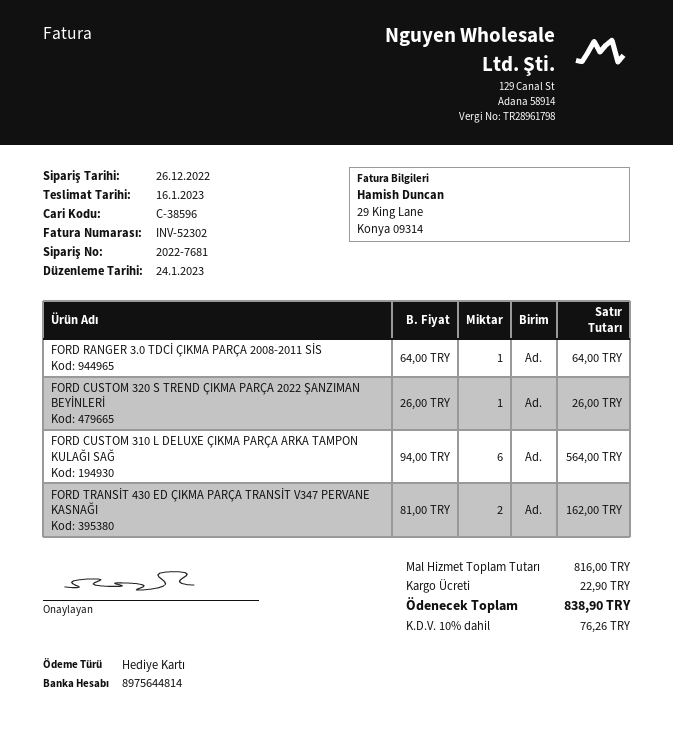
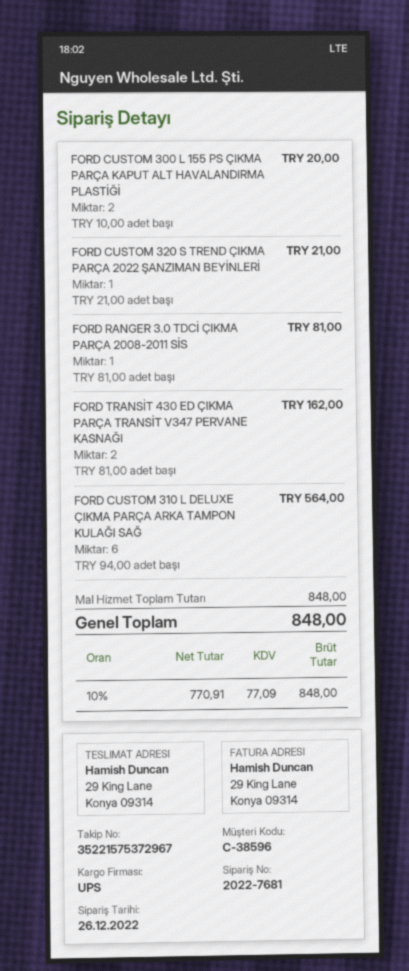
FORD RANGER 3.0 TDCİ ÇIKMA PARÇA 2008-2011 SİS: 1 x 64.00 = 64.00 -> 1 x 81.00 = 81.00
FORD CUSTOM 320 S TREND ÇIKMA PARÇA 2022 ŞANZIMAN BEYİNLERİ: 1 x 26.00 = 26.00 -> 1 x 21.00 = 21.00
FORD CUSTOM 300 L 155 PS ÇIKMA PARÇA KAPUT ALT HAVALANDIRMA PLASTİĞİ: none -> 2 x 10.00 = 20.00
subtotal: 816.00 -> 848.00
shipping: 22.90 -> none
tax: 10% = 76.26 -> 10% = 77.09
total: 838.90 -> 848.00

